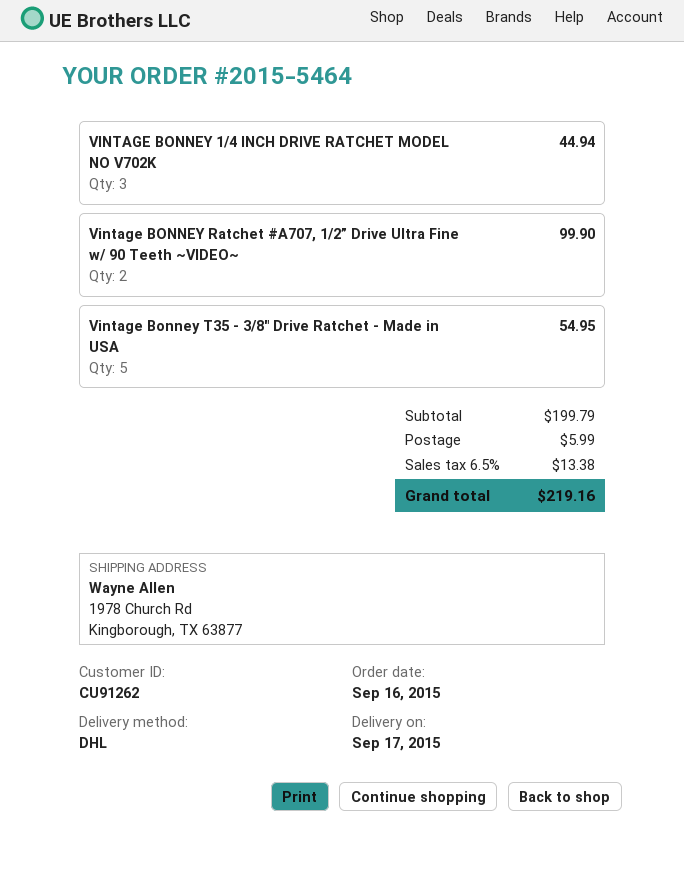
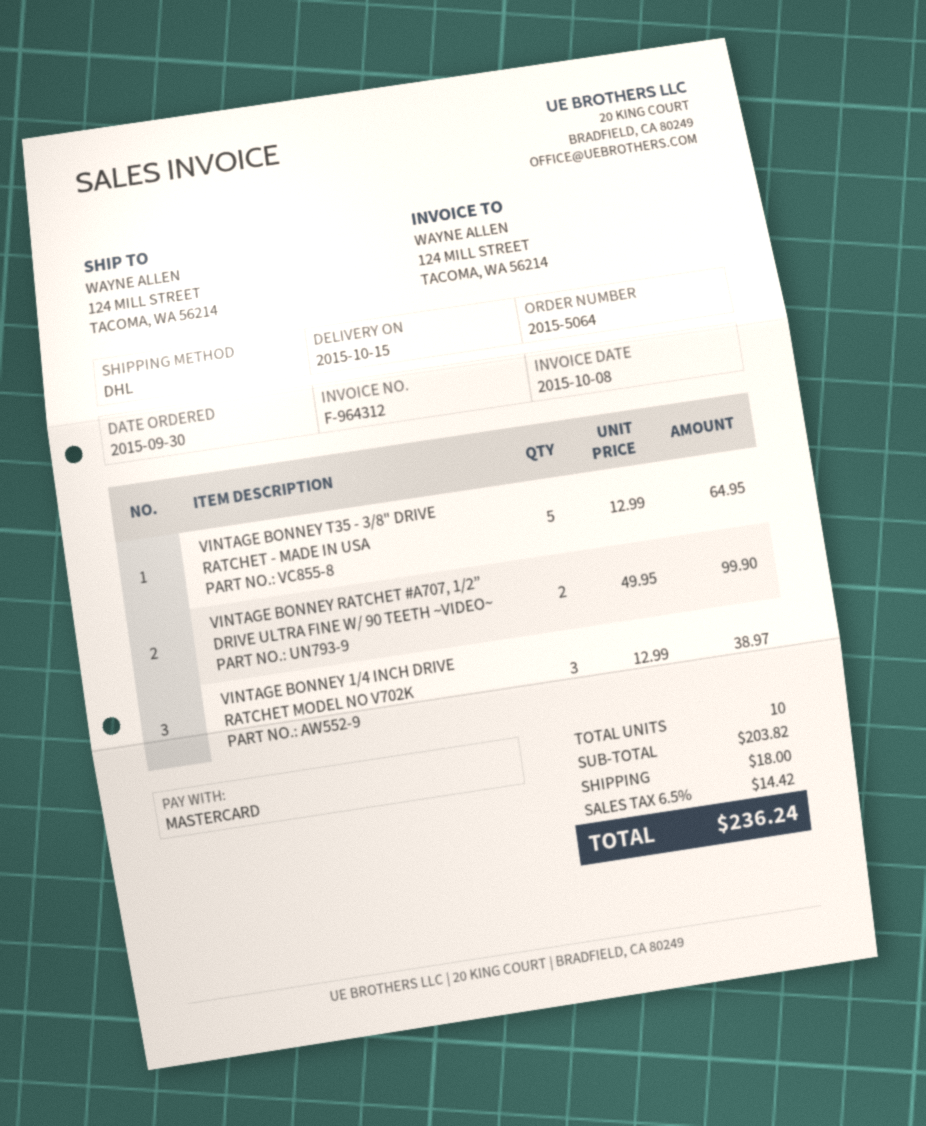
order number: 2015-5464 -> 2015-5064
order date: 2015-09-16 -> 2015-09-30
delivery date: 2015-09-17 -> 2015-10-15
ship to: 1978 Church Rd, Kingborough, TX 63877 -> 124 MILL STREET, TACOMA, WA 56214
VINTAGE BONNEY 1/4 INCH DRIVE RATCHET MODEL NO V702K: 3 for 44.94 -> 3 for 38.97
Vintage Bonney T35 - 3/8" Drive Ratchet - Made in USA: 5 for 54.95 -> 5 for 64.95
subtotal: 199.79 -> 203.82
shipping: 5.99 -> 18.00
tax: 6.5% = 13.38 -> 6.5% = 14.42
total: 219.16 -> 236.24

